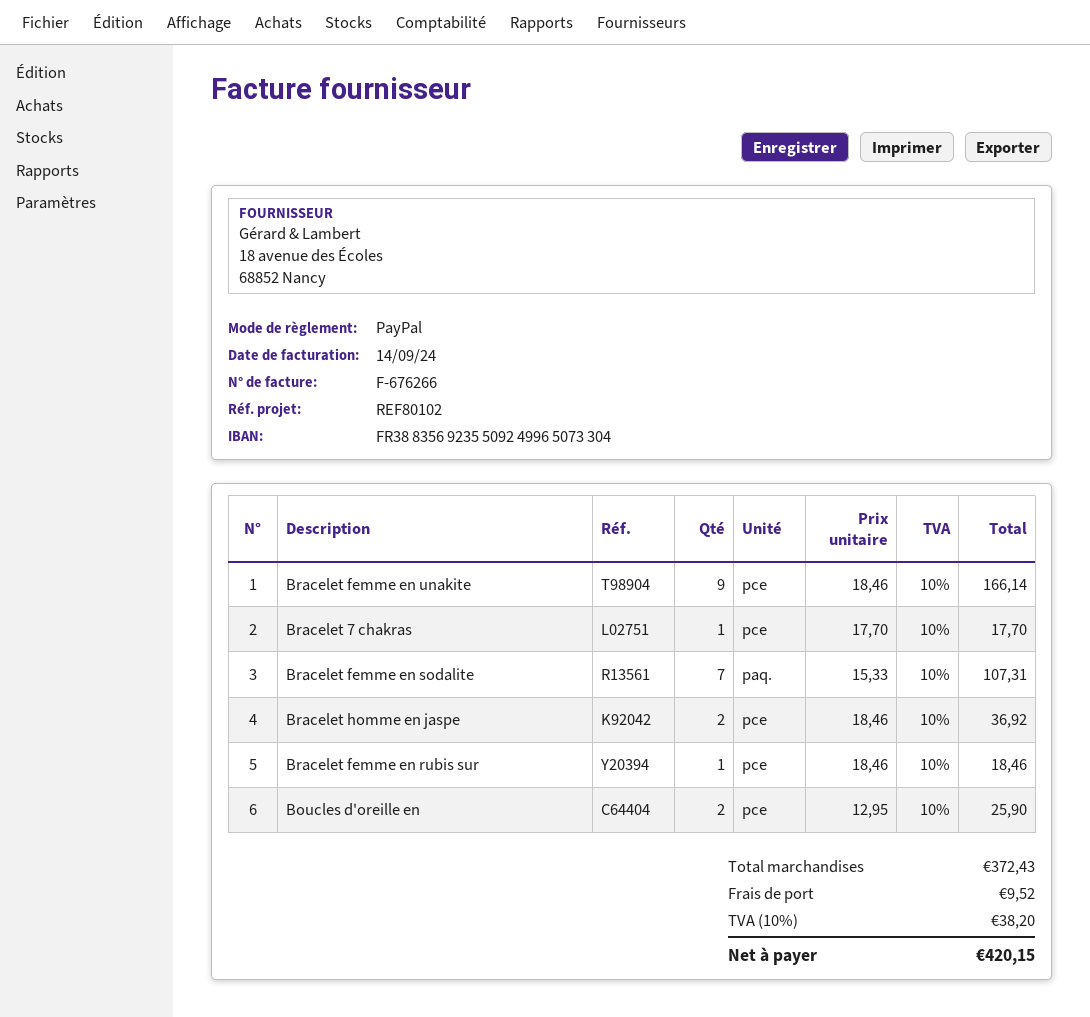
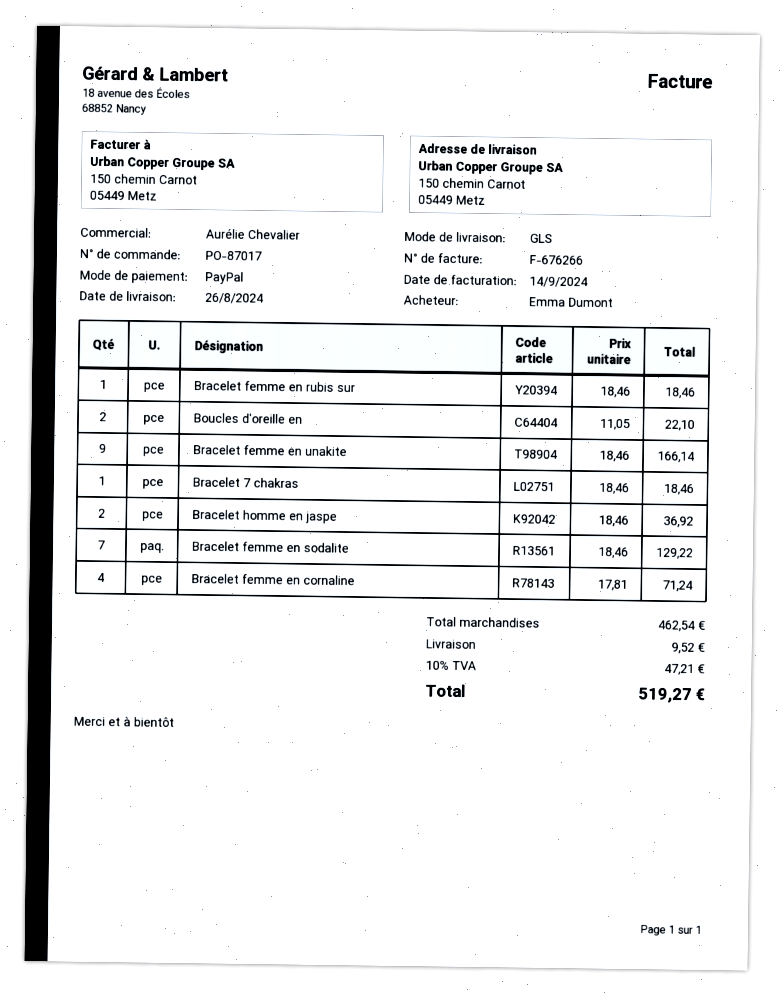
Bracelet 7 chakras: 1 x 17.70 = 17.70 -> 1 x 18.46 = 18.46
Bracelet femme en sodalite: 7 x 15.33 = 107.31 -> 7 x 18.46 = 129.22
Boucles d'oreille en: 2 x 12.95 = 25.90 -> 2 x 11.05 = 22.10
Bracelet femme en cornaline: none -> 4 x 17.81 = 71.24
subtotal: 372.43 -> 462.54
tax: 10% = 38.20 -> 10% = 47.21
total: 420.15 -> 519.27

